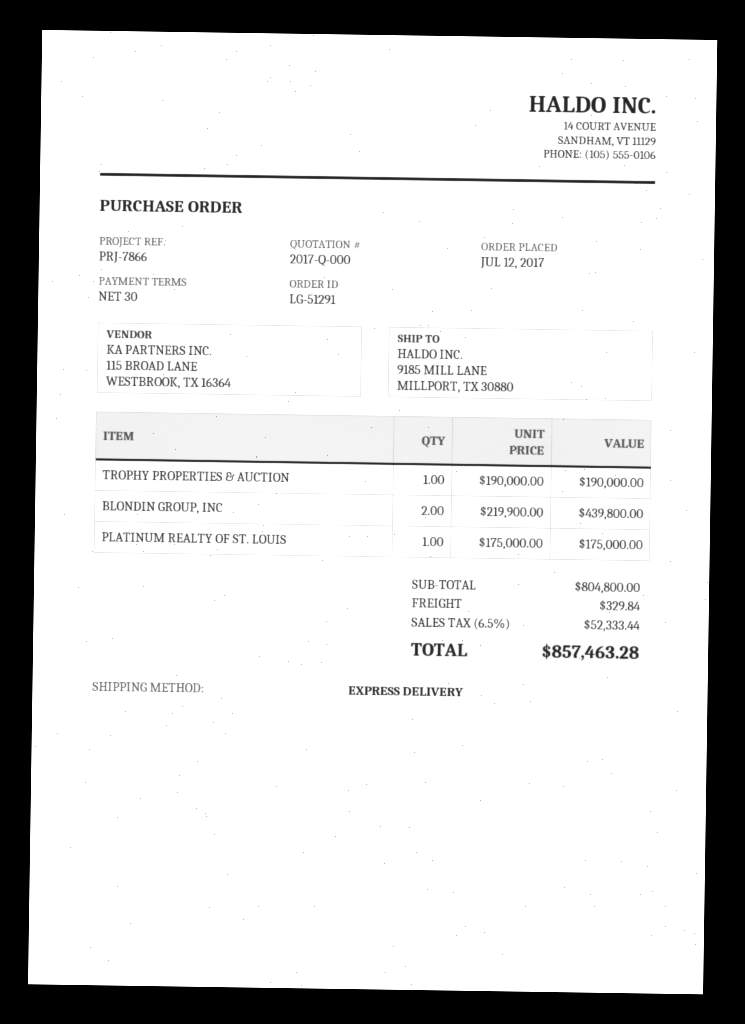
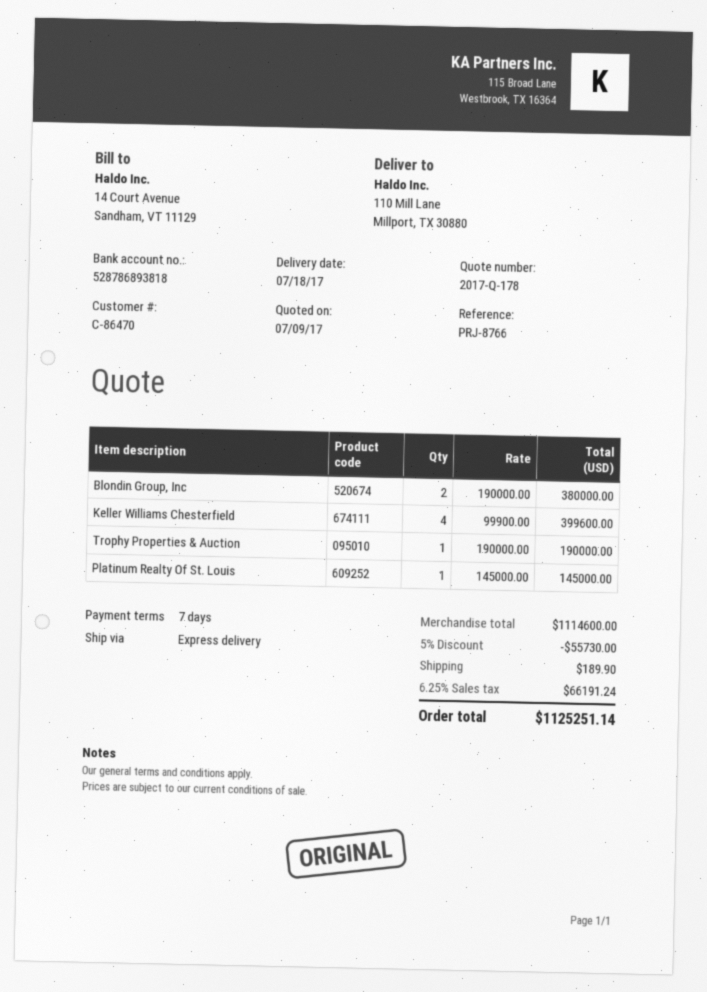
quote number: 2017-Q-000 -> 2017-Q-178
payment terms: 30 days -> 7 days
reference: PRJ-7866 -> PRJ-8766
ship to: 9185 MILL LANE, MILLPORT, TX 30880 -> 110 Mill Lane, Millport, TX 30880
BLONDIN GROUP, INC: 2 x 219900.00 = 439800.00 -> 2 x 190000.00 = 380000.00
PLATINUM REALTY OF ST. LOUIS: 1 x 175000.00 = 175000.00 -> 1 x 145000.00 = 145000.00
Keller Williams Chesterfield: none -> 4 x 99900.00 = 399600.00
subtotal: 804800.00 -> 1114600.00
discount: none -> 5% = 55730.00
shipping: 329.84 -> 189.90
tax: 6.5% = 52333.44 -> 6.25% = 66191.24
total: 857463.28 -> 1125251.14

